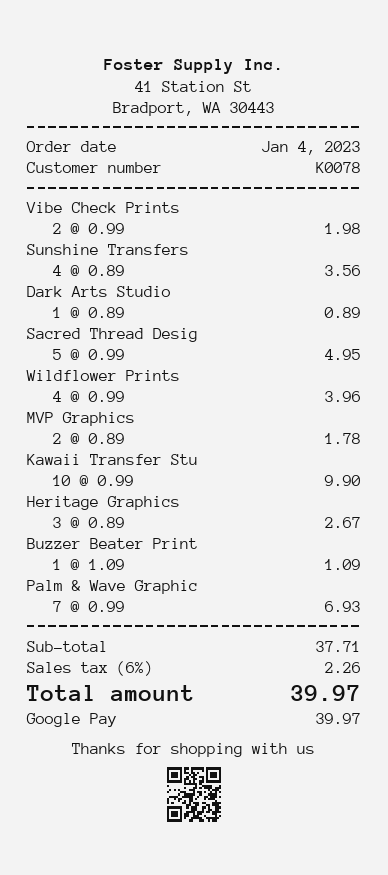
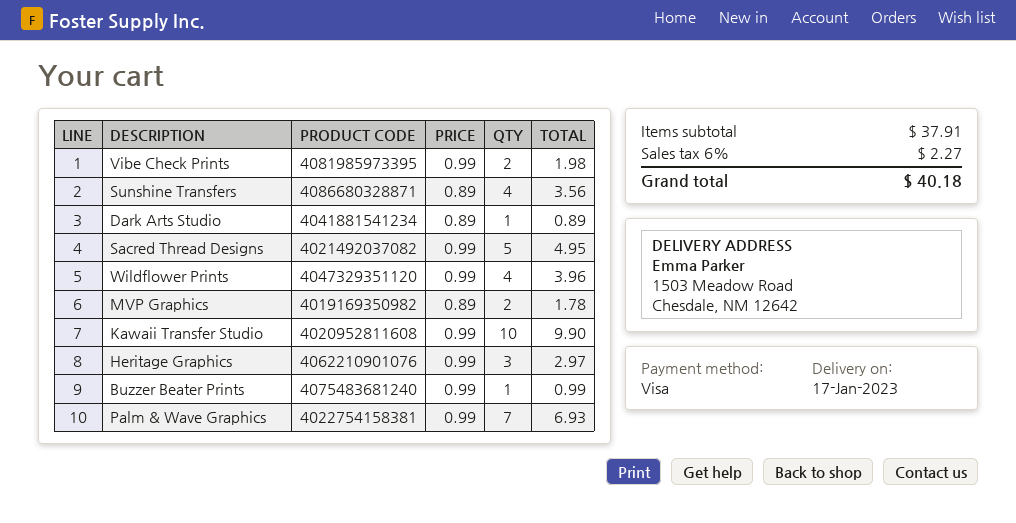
payment method: Google Pay -> Visa
Heritage Graphics: 3 x 0.89 = 2.67 -> 3 x 0.99 = 2.97
Buzzer Beater Print: 1 x 1.09 = 1.09 -> 1 x 0.99 = 0.99
subtotal: 37.71 -> 37.91
tax: 6% = 2.26 -> 6% = 2.27
total: 39.97 -> 40.18

